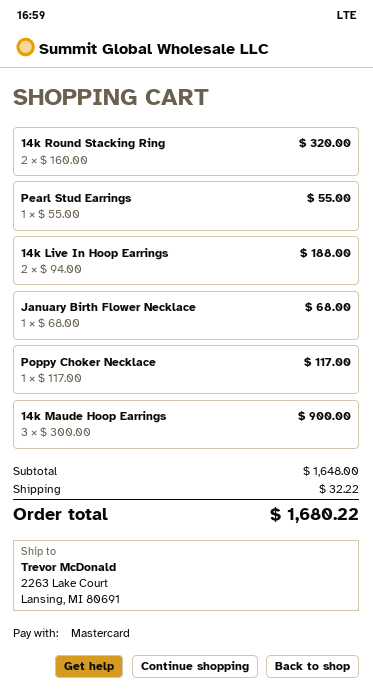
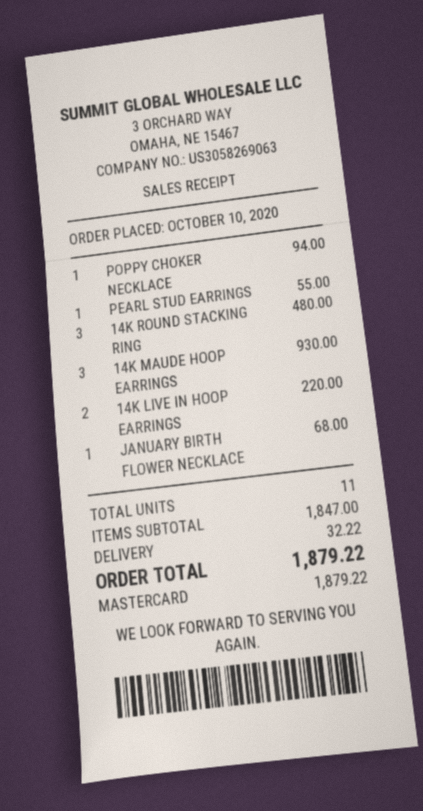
14k Round Stacking Ring: 2 for 320.00 -> 3 for 480.00
14k Live In Hoop Earrings: 2 for 188.00 -> 2 for 220.00
Poppy Choker Necklace: 1 for 117.00 -> 1 for 94.00
14k Maude Hoop Earrings: 3 for 900.00 -> 3 for 930.00
subtotal: 1648.00 -> 1847.00
total: 1680.22 -> 1879.22

